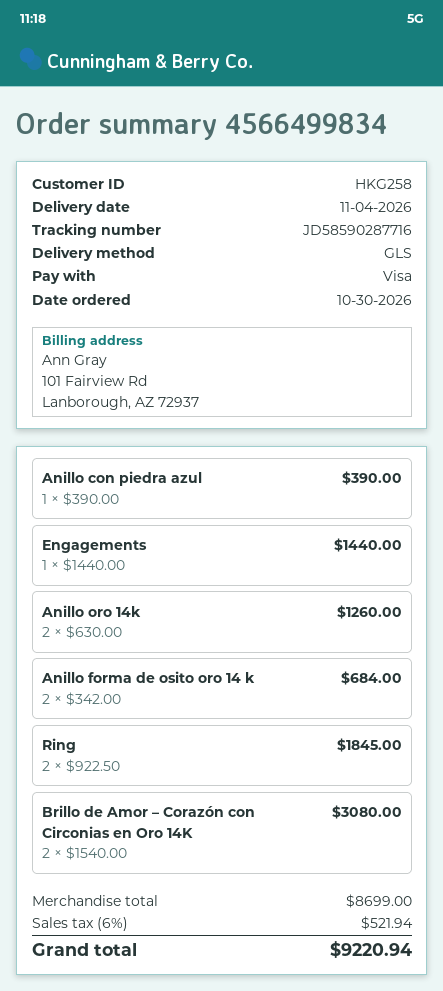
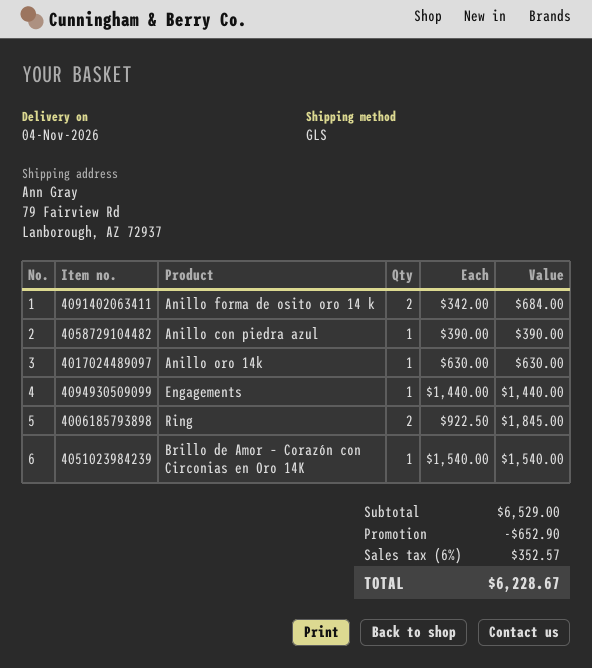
Anillo oro 14k: 2 x 630.00 = 1260.00 -> 1 x 630.00 = 630.00
Brillo de Amor – Corazón con Circonias en Oro 14K: 2 x 1540.00 = 3080.00 -> 1 x 1540.00 = 1540.00
subtotal: 8699.00 -> 6529.00
discount: none -> 652.90
tax: 6% = 521.94 -> 6% = 352.57
total: 9220.94 -> 6228.67

